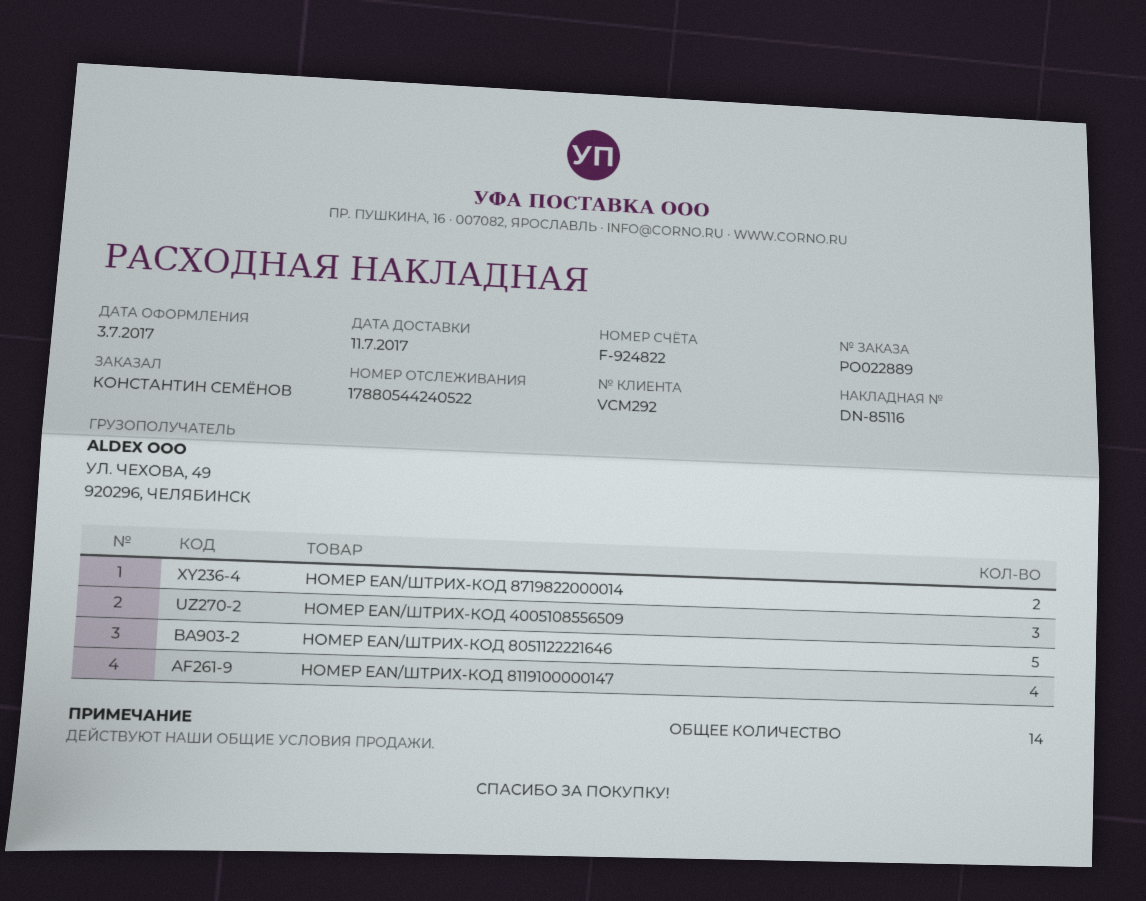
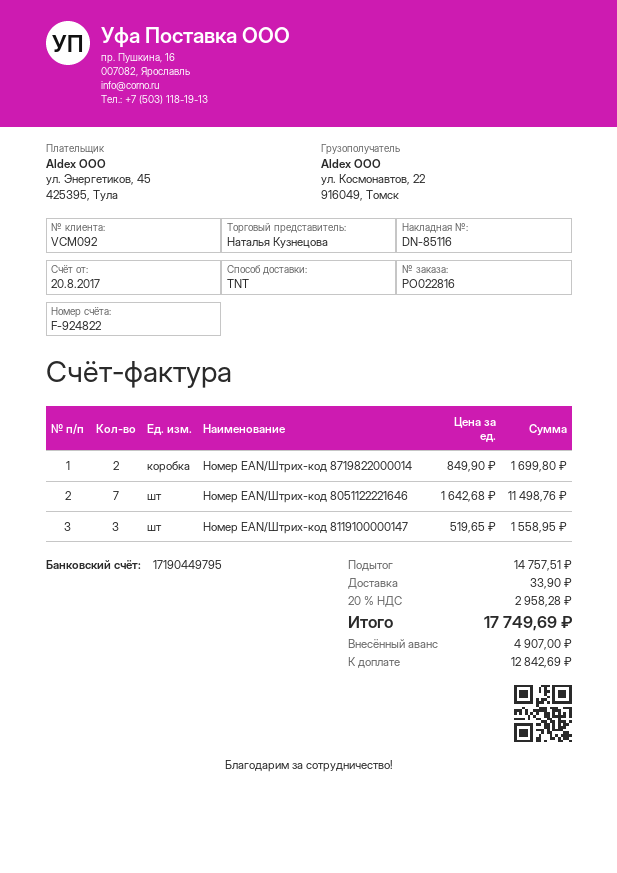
order number: PO022889 -> PO022816
customer number: VCM292 -> VCM092
ship to: УЛ. ЧЕХОВА, 49, 920296, ЧЕЛЯБИНСК -> ул. Космонавтов, 22, 916049, Томск
НОМЕР EAN/ШТРИХ-КОД 4005108556509: 3 -> none
НОМЕР EAN/ШТРИХ-КОД 8051122221646: 5 -> 7
НОМЕР EAN/ШТРИХ-КОД 8119100000147: 4 -> 3

